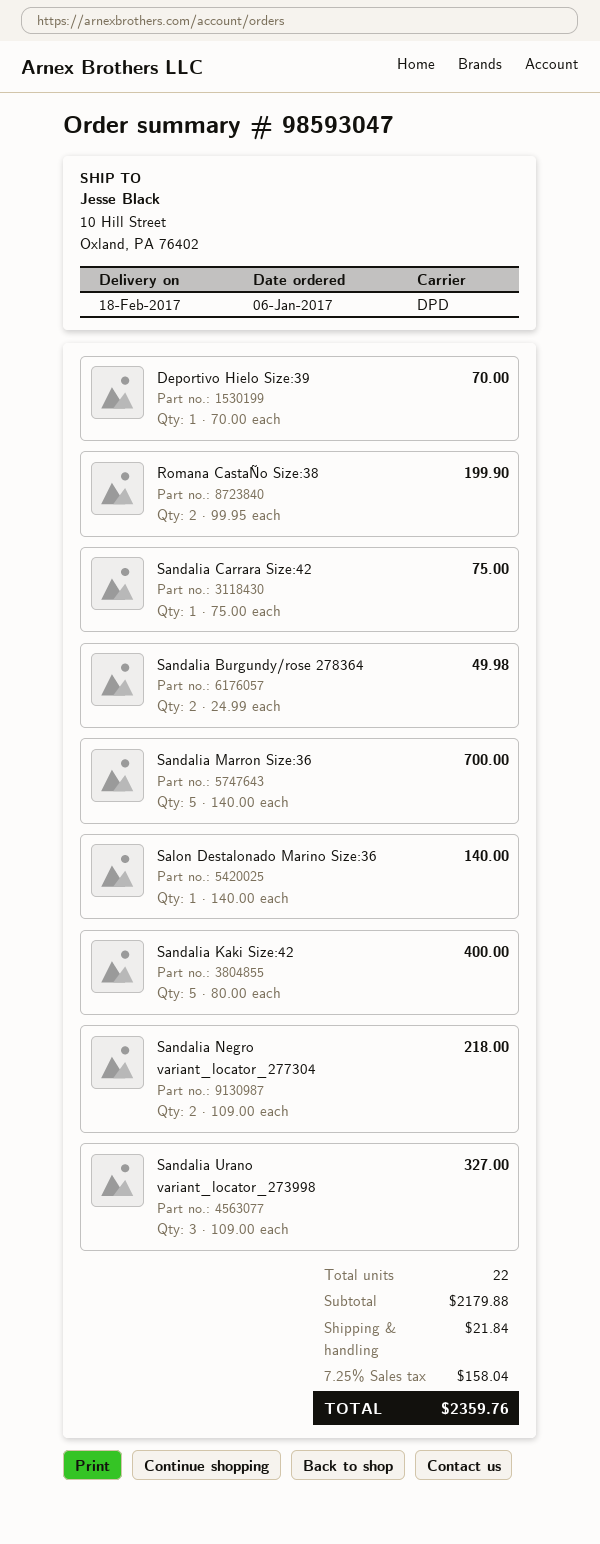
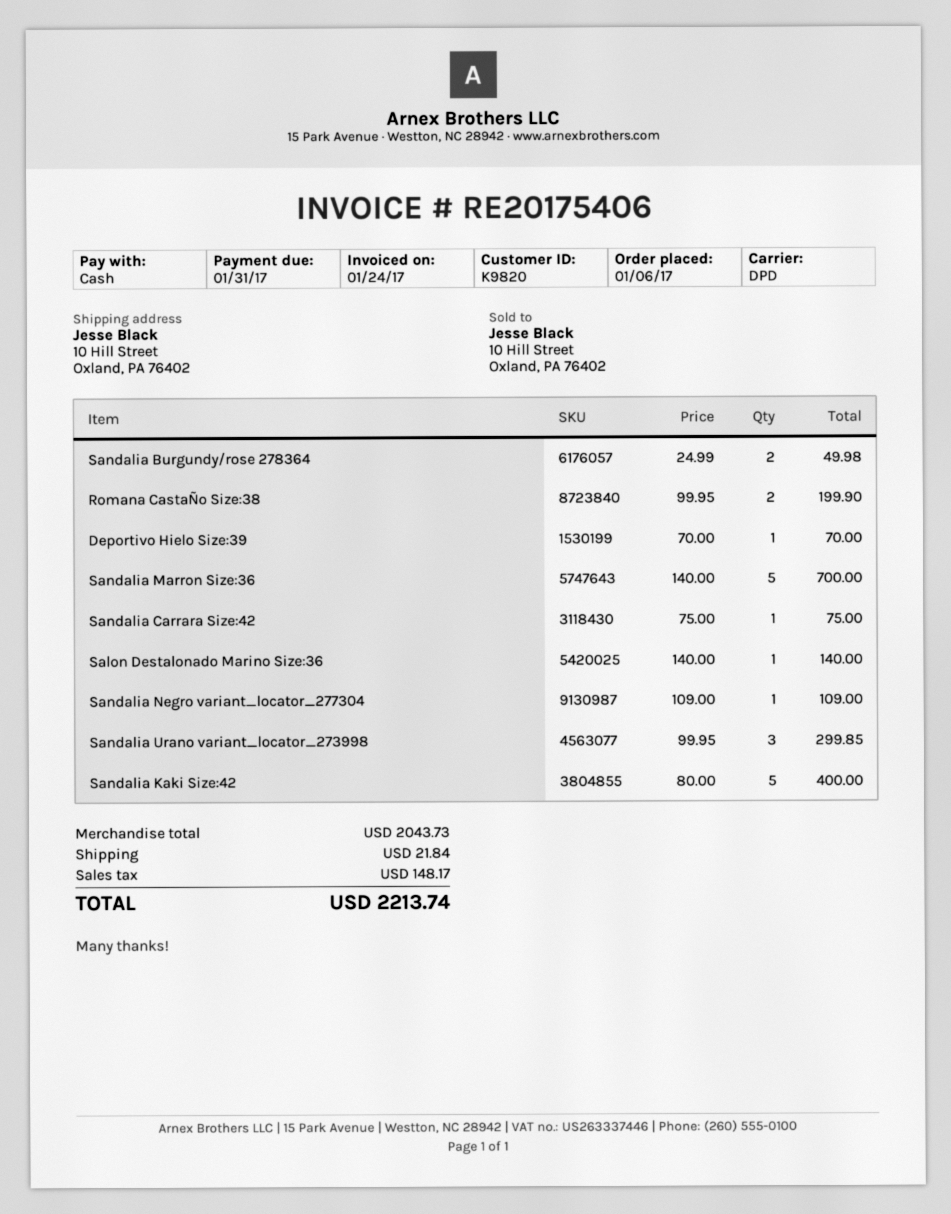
Sandalia Negro variant_locator_277304: 2 x 109.00 = 218.00 -> 1 x 109.00 = 109.00
Sandalia Urano variant_locator_273998: 3 x 109.00 = 327.00 -> 3 x 99.95 = 299.85
subtotal: 2179.88 -> 2043.73
tax: 158.04 -> 148.17
total: 2359.76 -> 2213.74

